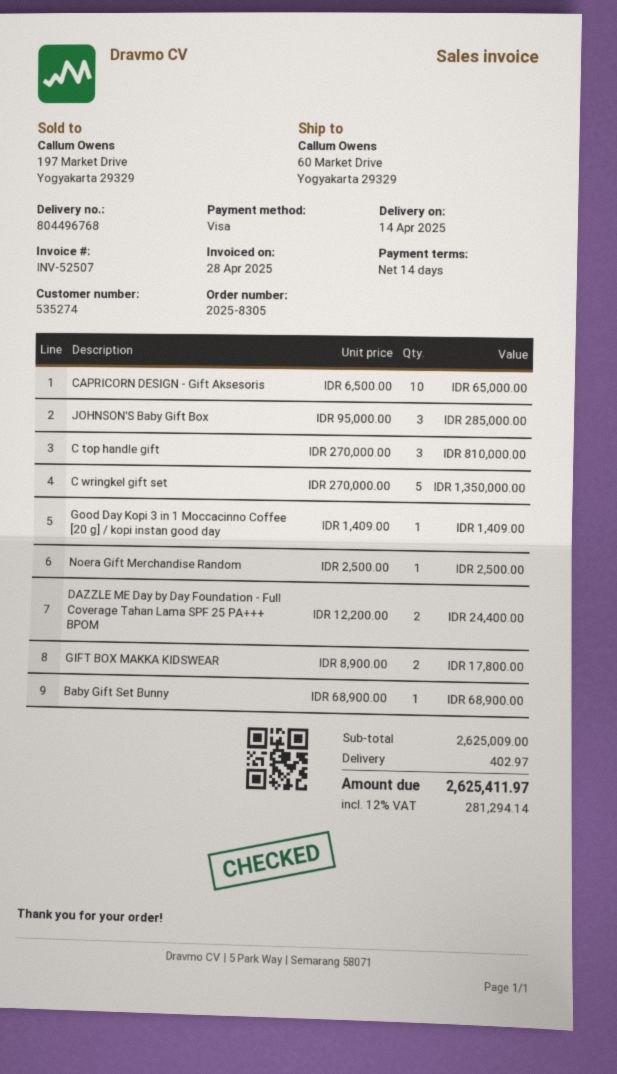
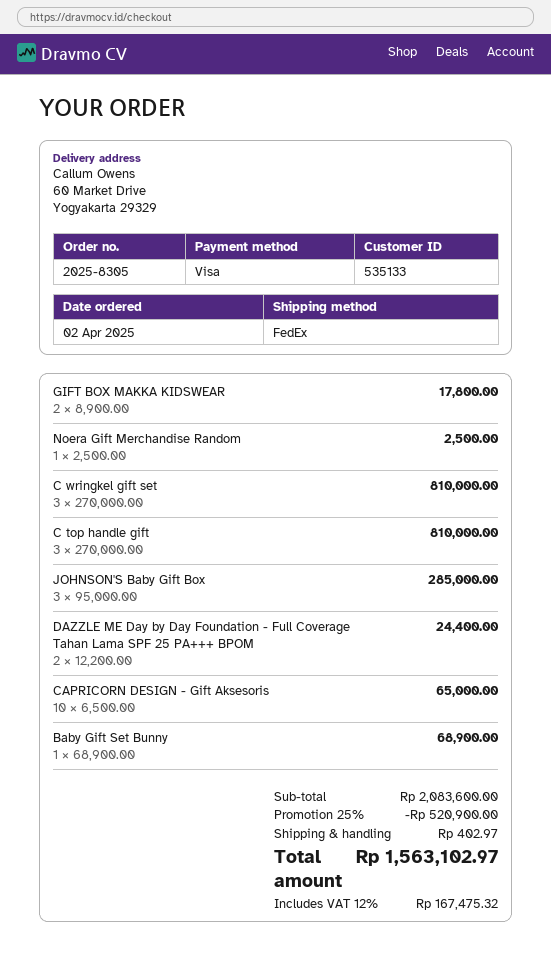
customer number: 535274 -> 535133
C wringkel gift set: 5 x 270000.00 = 1350000.00 -> 3 x 270000.00 = 810000.00
Good Day Kopi 3 in 1 Moccacinno Coffee [20 g] / kopi instan good day: 1 x 1409.00 = 1409.00 -> none
subtotal: 2625009.00 -> 2083600.00
discount: none -> 25% = 520900.00
tax: 12% = 281294.14 -> 12% = 167475.32
total: 2625411.97 -> 1563102.97

